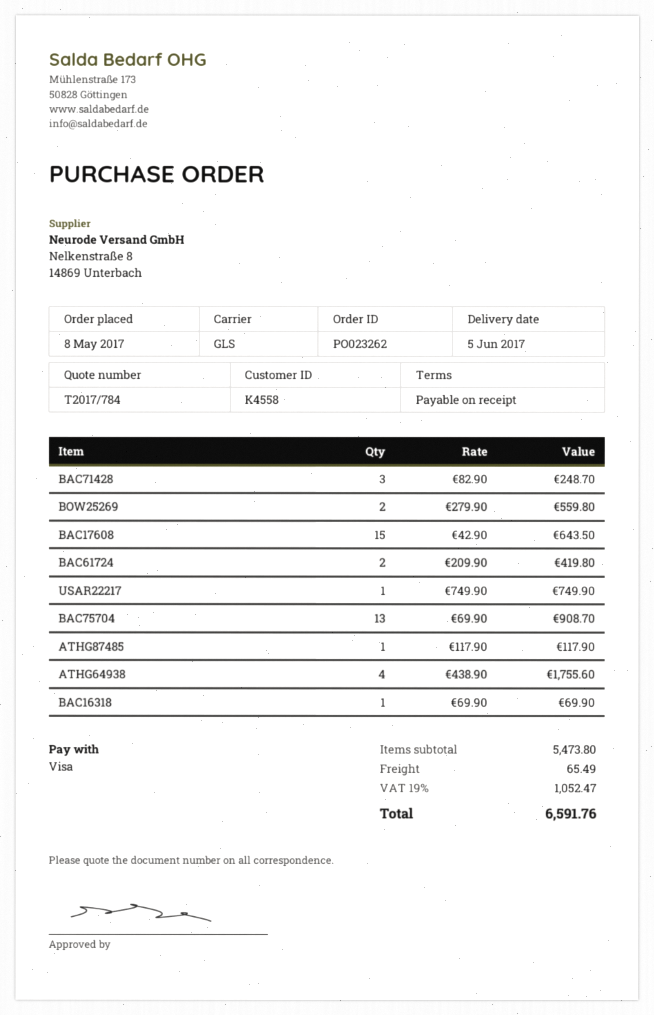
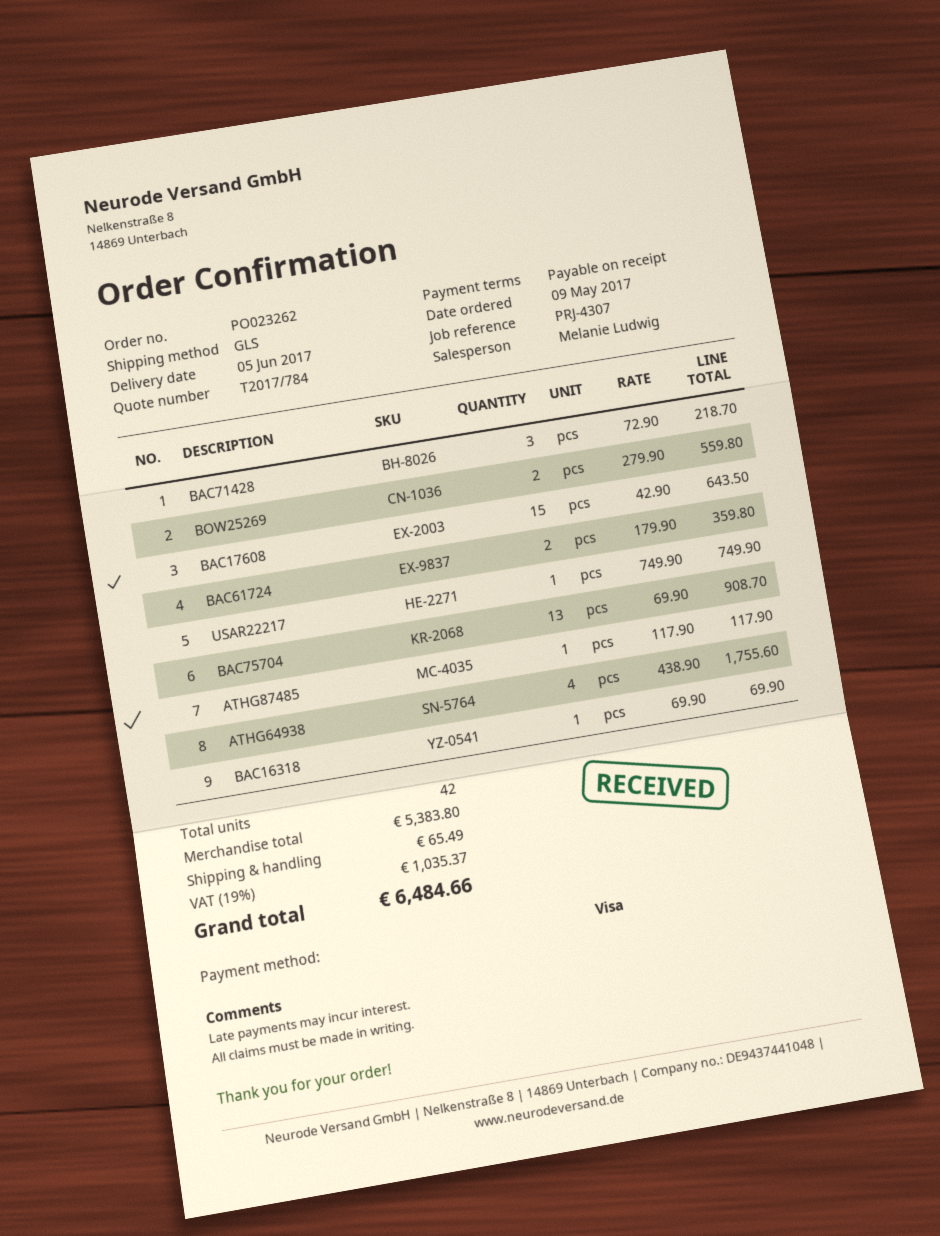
order date: 2017-05-08 -> 2017-05-09
BAC71428: 3 x 82.90 = 248.70 -> 3 x 72.90 = 218.70
BAC61724: 2 x 209.90 = 419.80 -> 2 x 179.90 = 359.80
subtotal: 5473.80 -> 5383.80
tax: 19% = 1052.47 -> 19% = 1035.37
total: 6591.76 -> 6484.66

